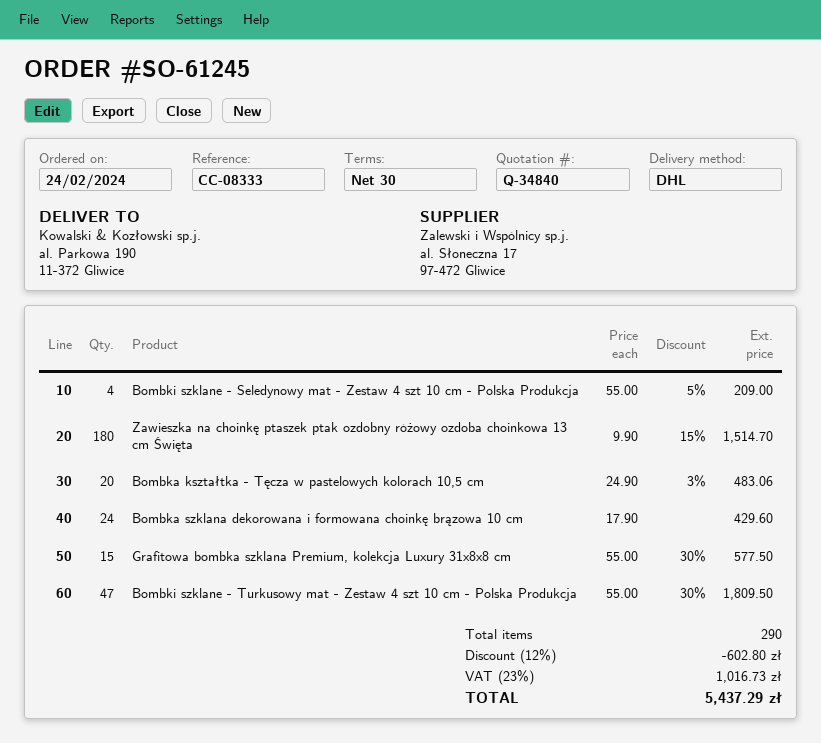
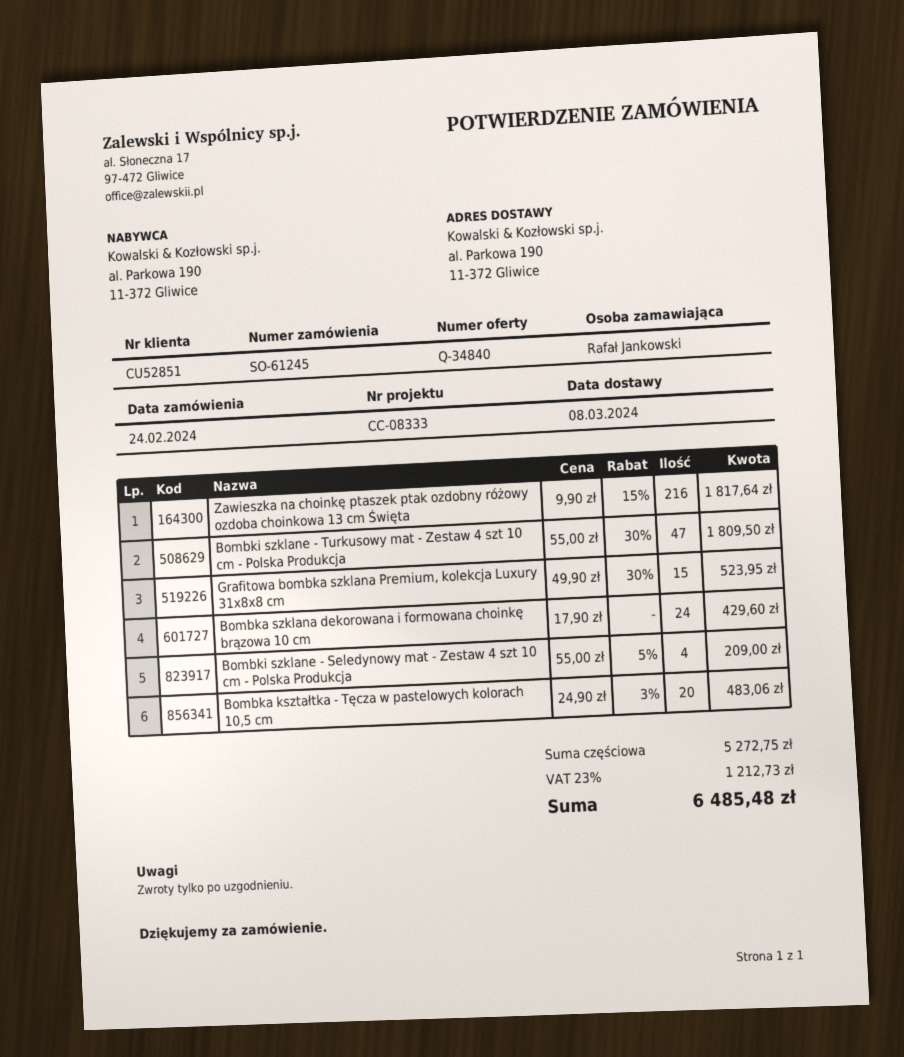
Zawieszka na choinkę ptaszek ptak ozdobny różowy ozdoba choinkowa 13 cm Święta: 180 x 9.90 - 15% = 1514.70 -> 216 x 9.90 - 15% = 1817.64
Grafitowa bombka szklana Premium, kolekcja Luxury 31x8x8 cm: 15 x 55.00 - 30% = 577.50 -> 15 x 49.90 - 30% = 523.95
discount: 12% = 602.80 -> none
tax: 23% = 1016.73 -> 23% = 1212.73
total: 5437.29 -> 6485.48

